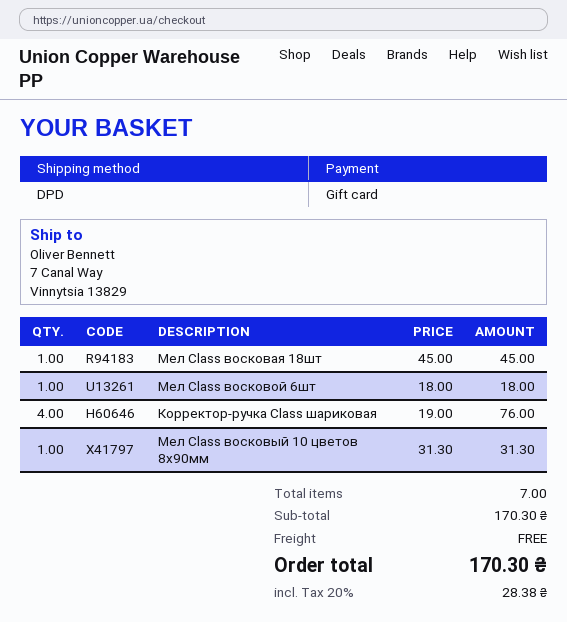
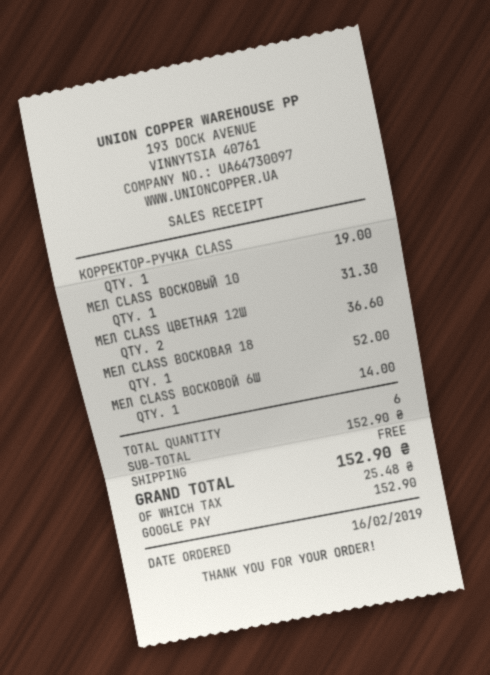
payment method: gift card -> Google Pay
Мел Class восковая 18шт: 1 for 45.00 -> 1 for 52.00
Мел Class восковой 6шт: 1 for 18.00 -> 1 for 14.00
Корректор-ручка Class шариковая: 4 for 76.00 -> 1 for 19.00
МЕЛ CLASS ЦВЕТНАЯ 12Ш: none -> 2 for 36.60
total quantity: 7 -> 6
subtotal: 170.30 -> 152.90
tax: 28.38 -> 25.48
total: 170.30 -> 152.90

